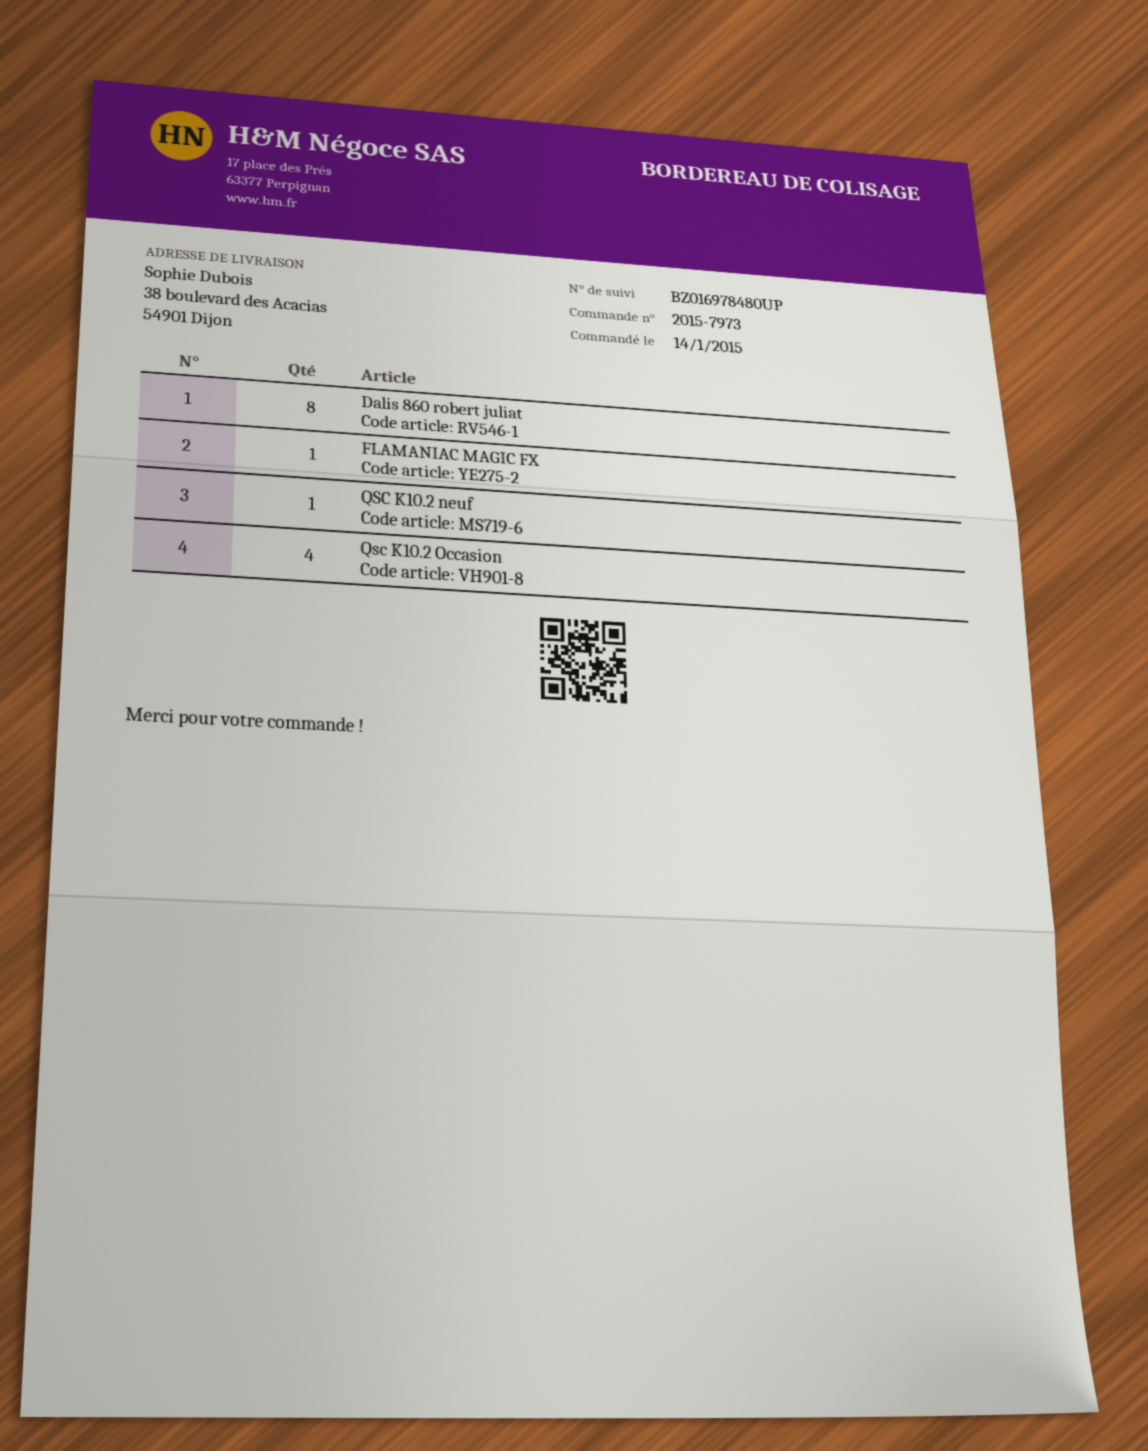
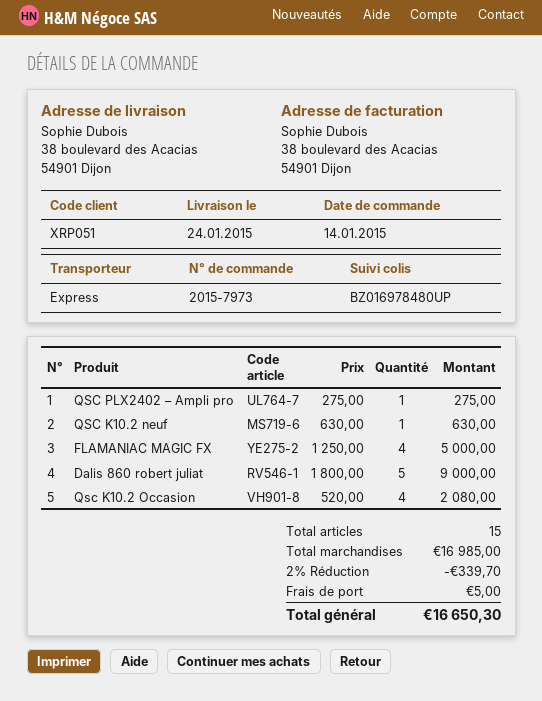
Dalis 860 robert juliat: 8 -> 5
FLAMANIAC MAGIC FX: 1 -> 4
QSC PLX2402 – Ampli pro: none -> 1

